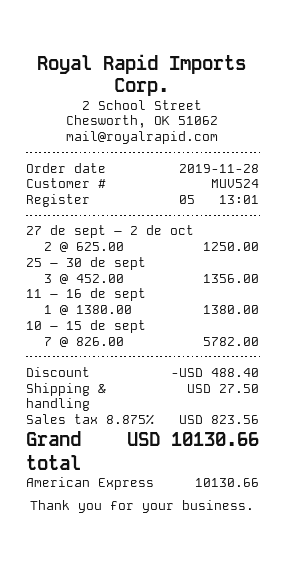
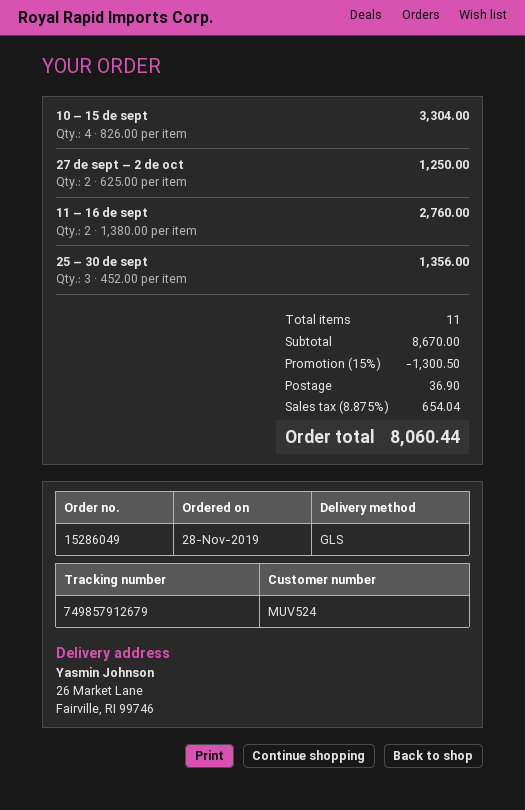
11 – 16 de sept: 1 x 1380.00 = 1380.00 -> 2 x 1380.00 = 2760.00
10 – 15 de sept: 7 x 826.00 = 5782.00 -> 4 x 826.00 = 3304.00
discount: 488.40 -> 1300.50
shipping: 27.50 -> 36.90
tax: 8.875% = 823.56 -> 8.875% = 654.04
total: 10130.66 -> 8060.44

